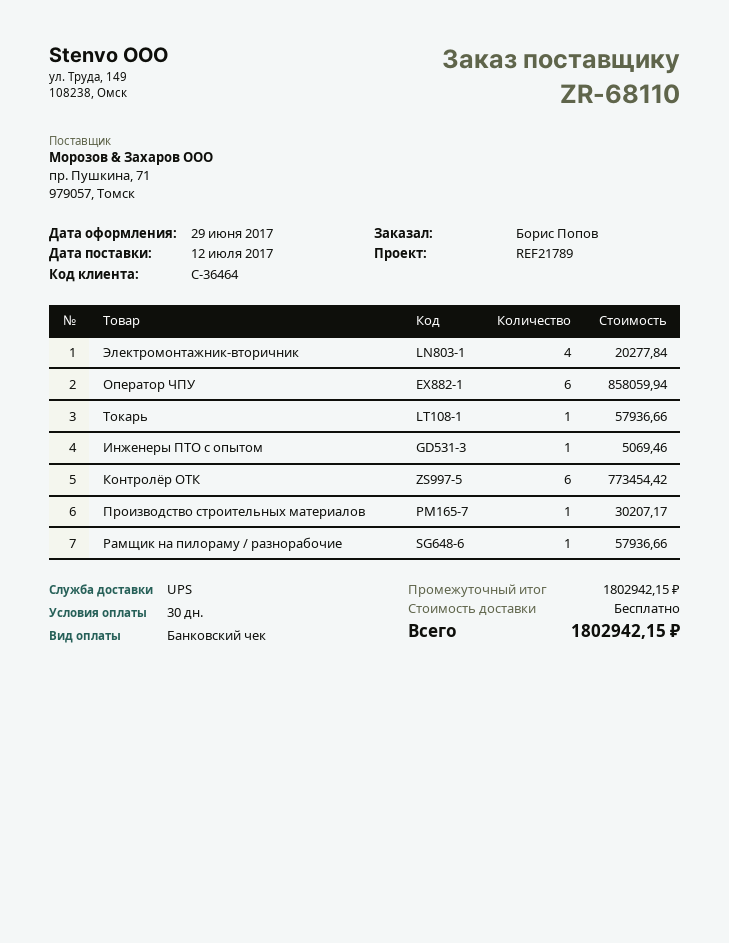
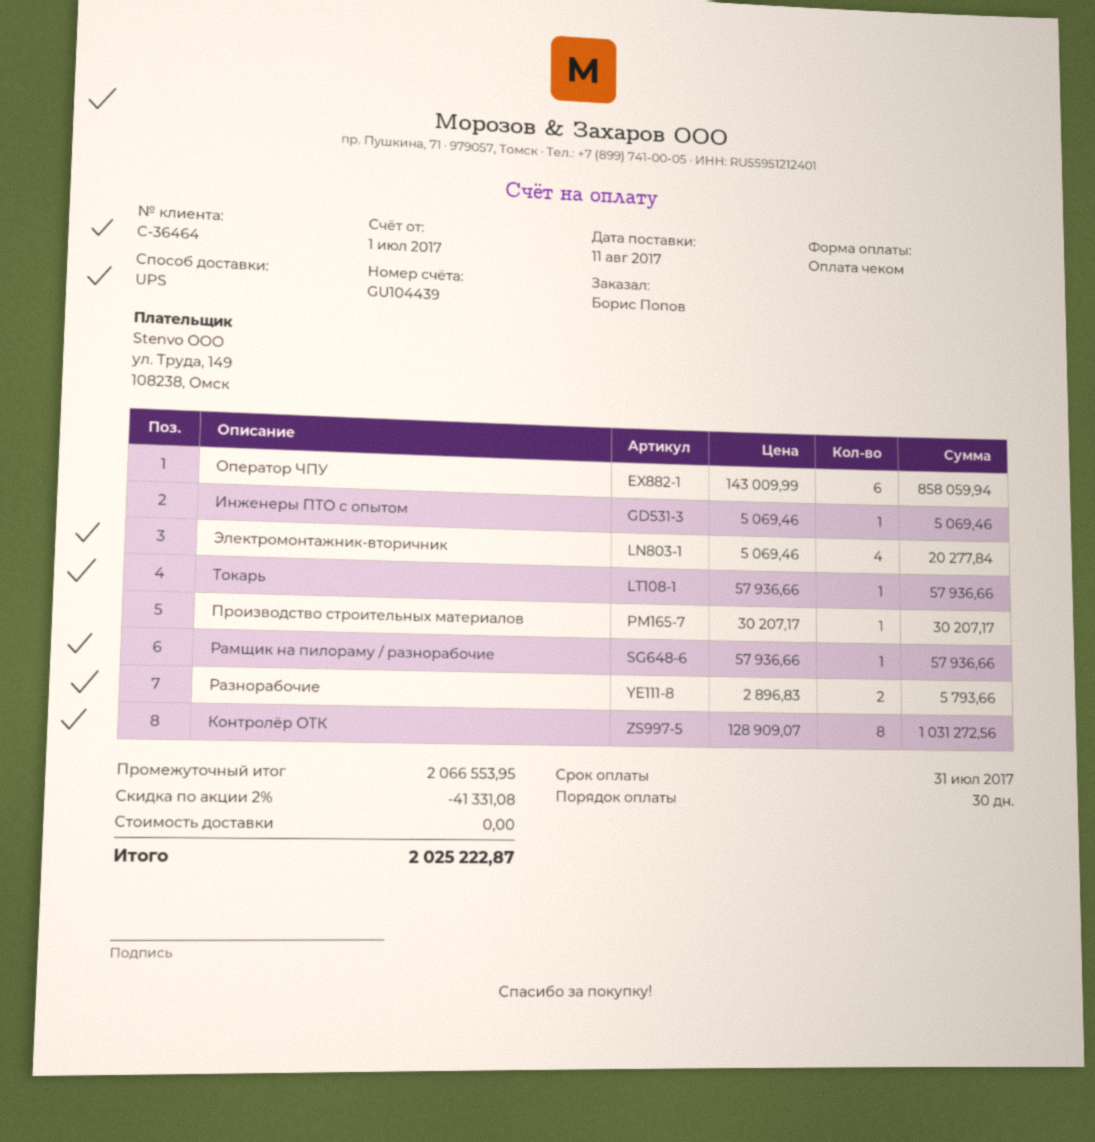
delivery date: 2017-07-12 -> 2017-08-11
Контролёр ОТК: 6 for 773454.42 -> 8 for 1031272.56
Разнорабочие: none -> 2 for 5793.66
subtotal: 1802942.15 -> 2066553.95
discount: none -> 2% = 41331.08
total: 1802942.15 -> 2025222.87

